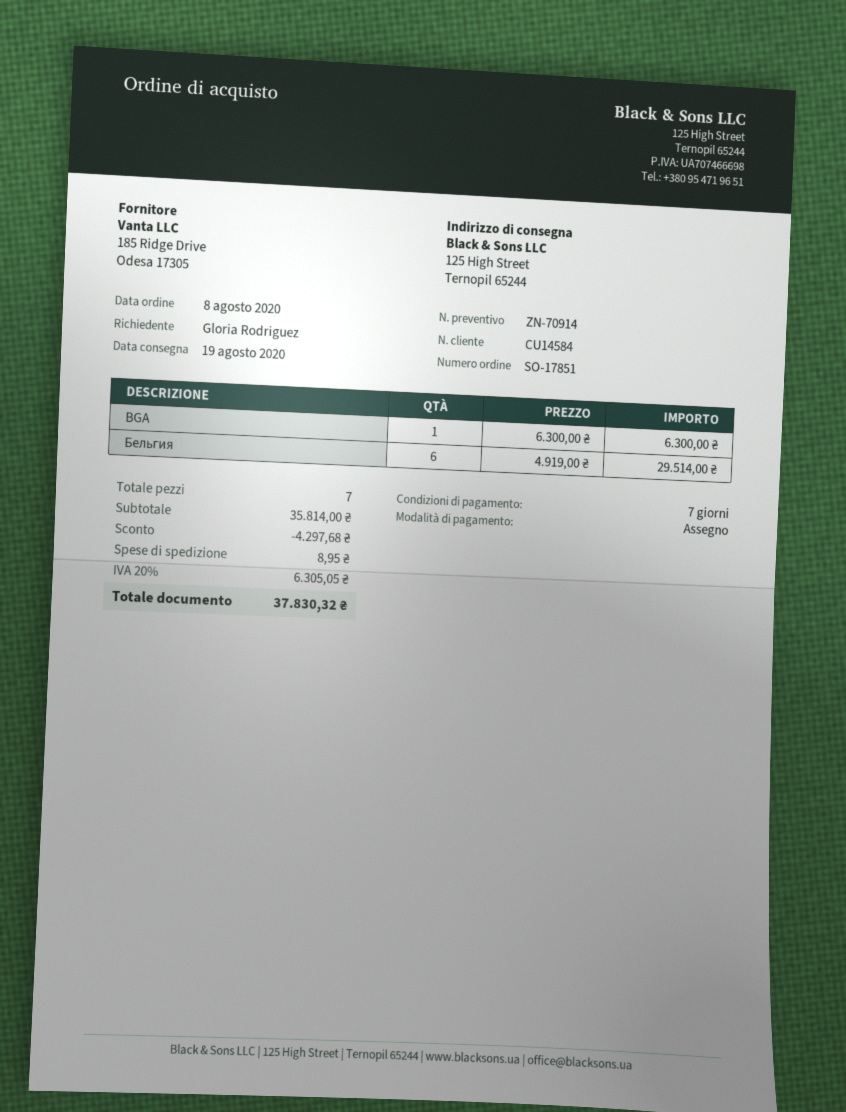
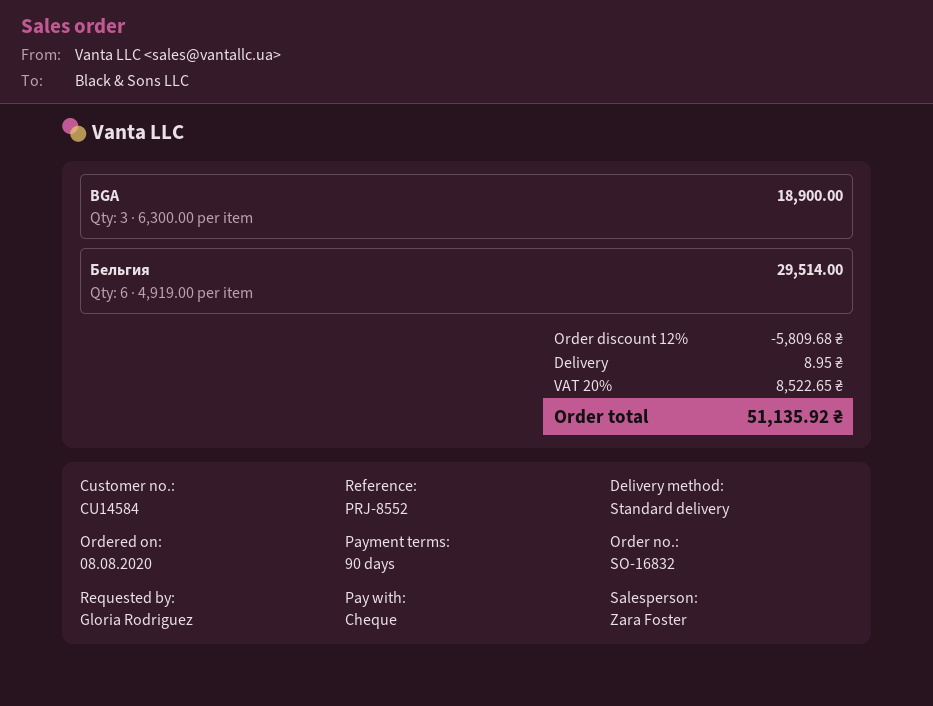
order number: SO-17851 -> SO-16832
payment terms: 7 days -> 90 days
BGA: 1 x 6300.00 = 6300.00 -> 3 x 6300.00 = 18900.00
discount: 4297.68 -> 5809.68
tax: 20% = 6305.05 -> 20% = 8522.65
total: 37830.32 -> 51135.92

